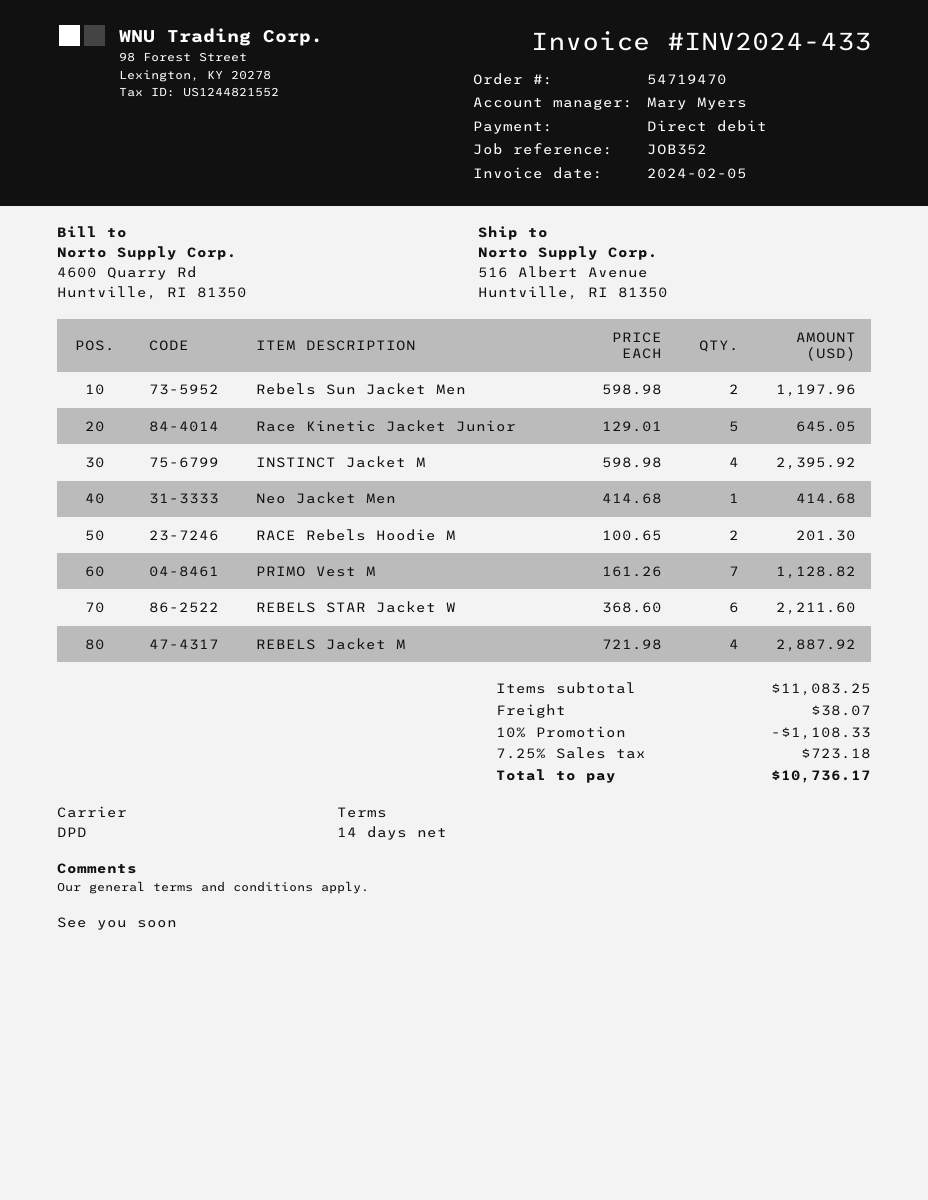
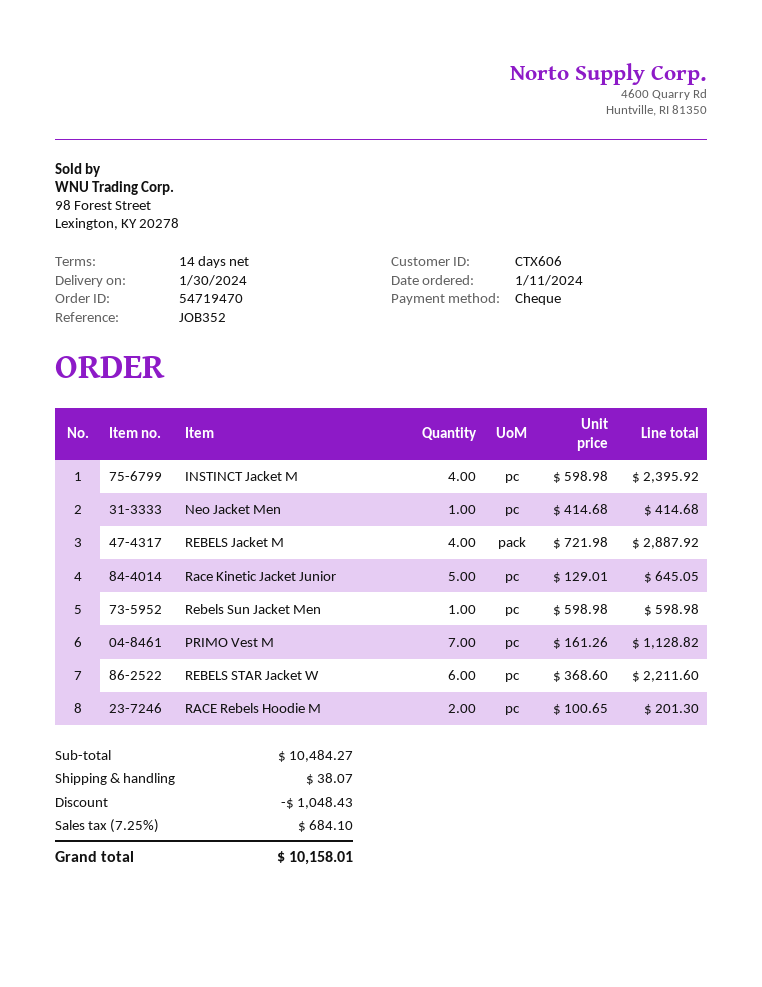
payment method: direct debit -> cheque
Rebels Sun Jacket Men: 2 x 598.98 = 1197.96 -> 1 x 598.98 = 598.98
subtotal: 11083.25 -> 10484.27
discount: 1108.33 -> 1048.43
tax: 7.25% = 723.18 -> 7.25% = 684.10
total: 10736.17 -> 10158.01

